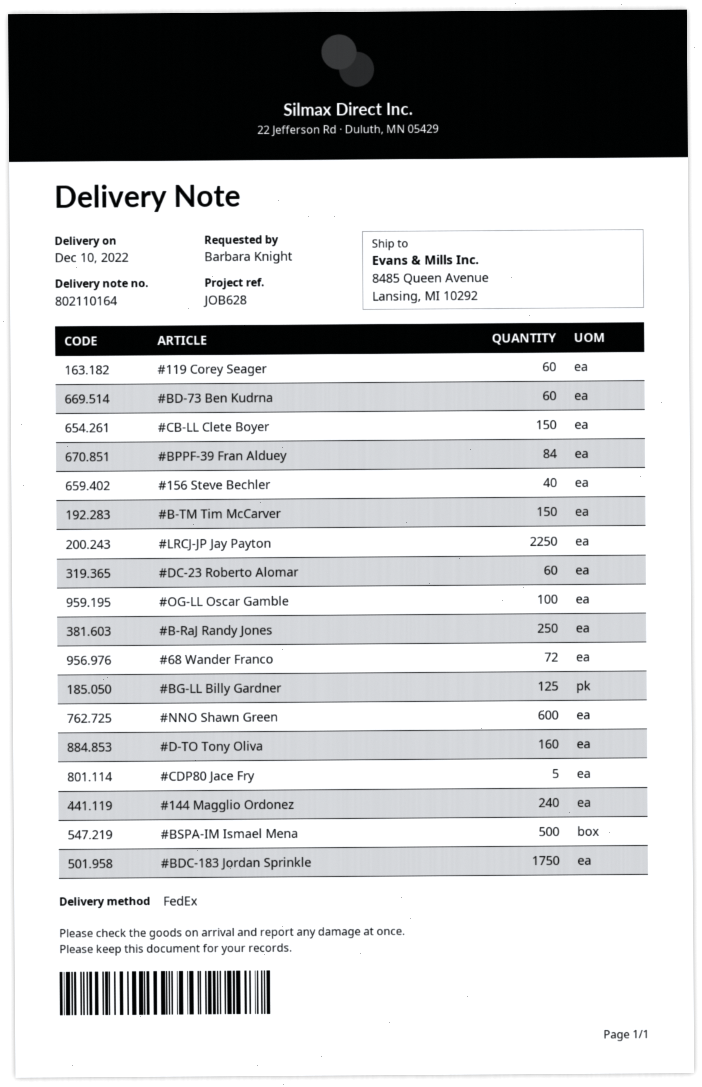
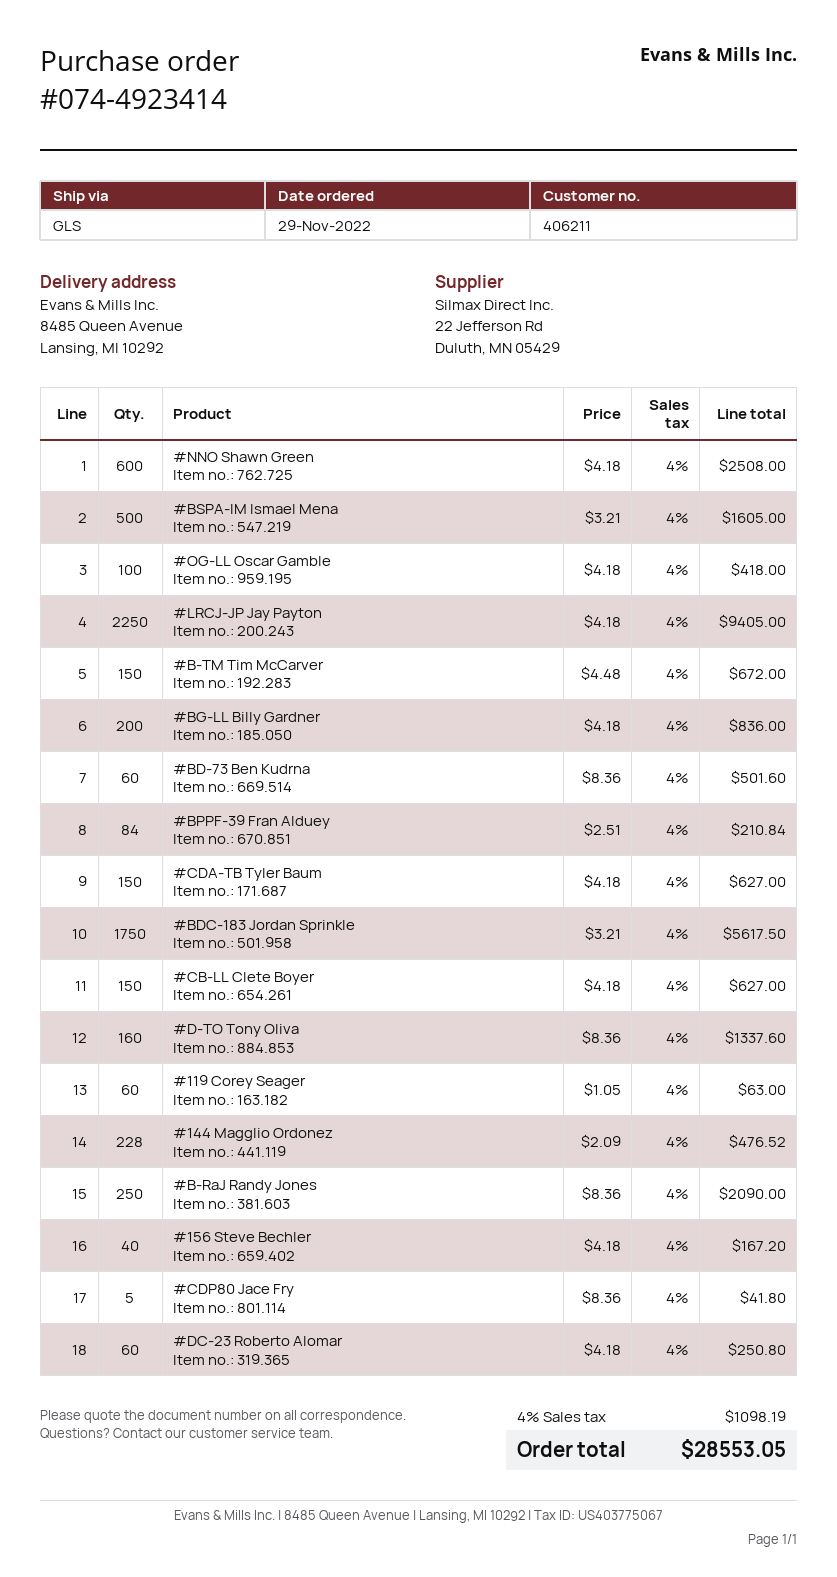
shipping method: FedEx -> GLS
#68 Wander Franco: 72 -> none
#BG-LL Billy Gardner: 125 -> 200
#144 Magglio Ordonez: 240 -> 228
#CDA-TB Tyler Baum: none -> 150

